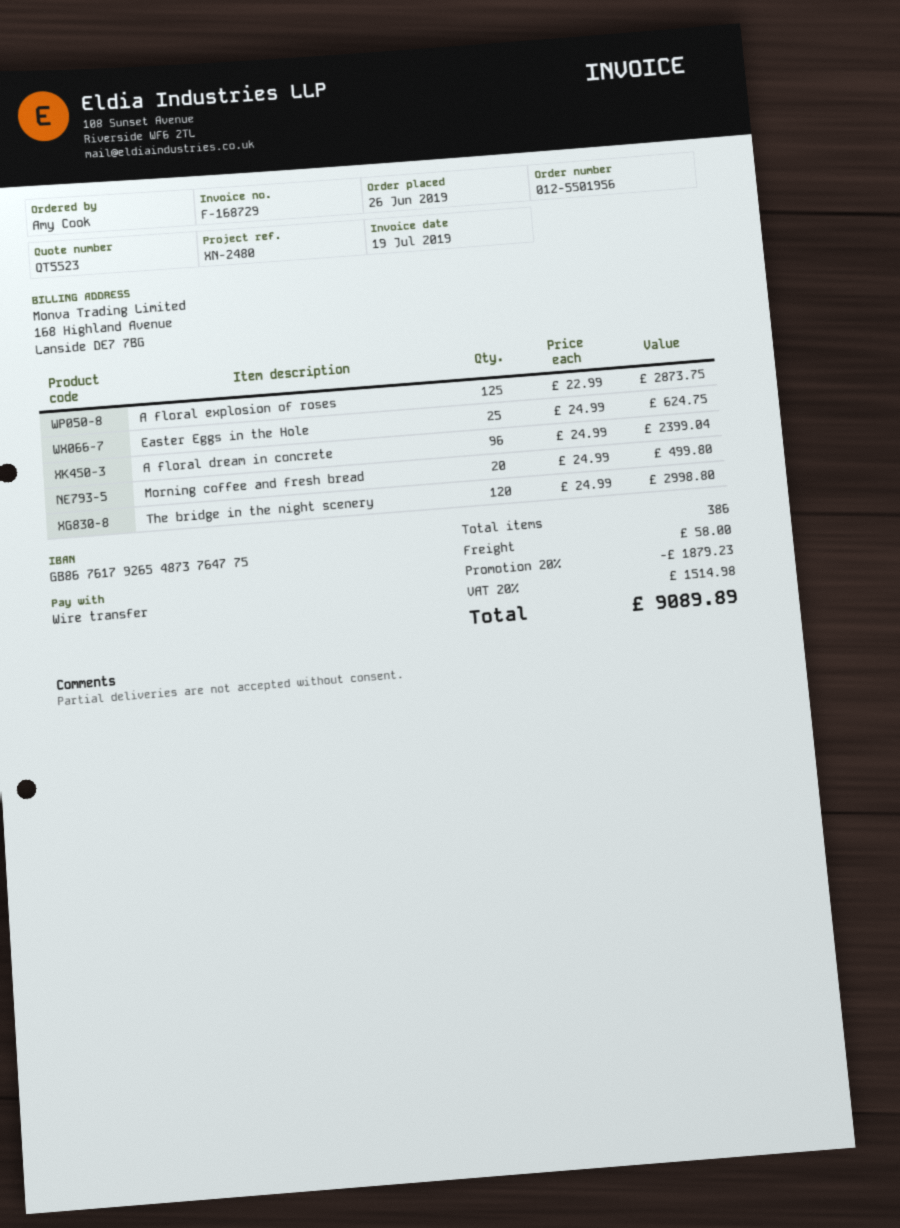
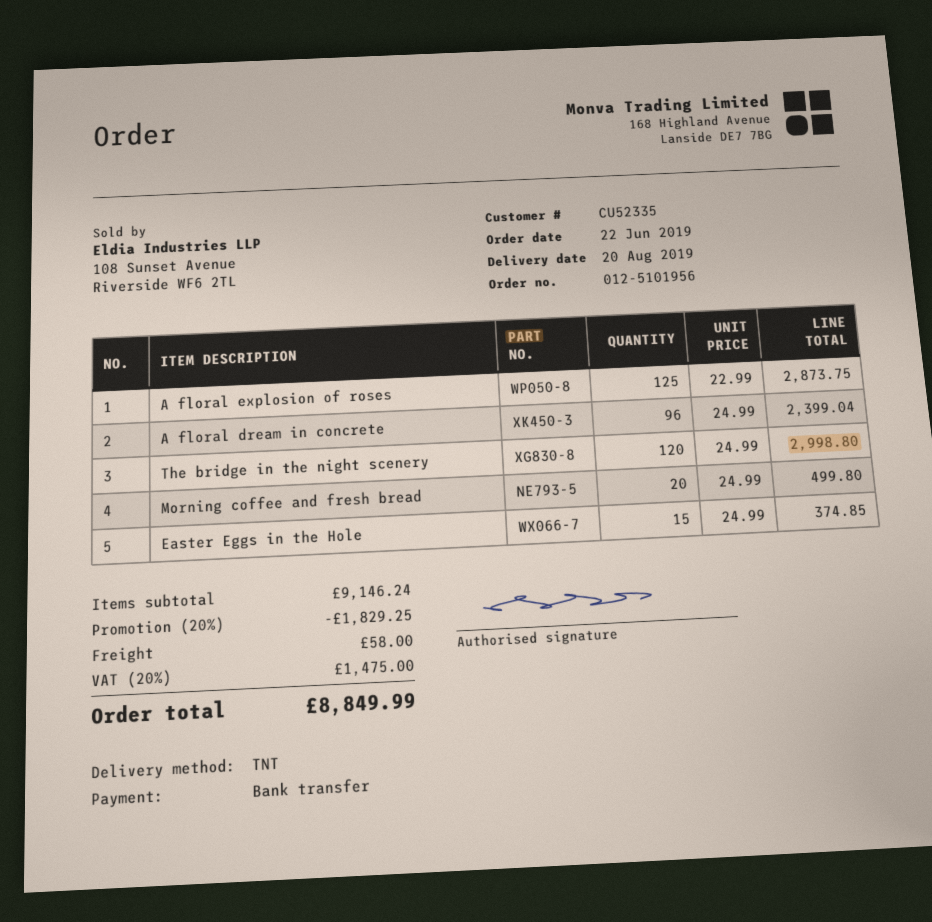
order number: 012-5501956 -> 012-5101956
order date: 2019-06-26 -> 2019-06-22
Easter Eggs in the Hole: 25 x 24.99 = 624.75 -> 15 x 24.99 = 374.85
discount: 20% = 1879.23 -> 20% = 1829.25
tax: 20% = 1514.98 -> 20% = 1475.00
total: 9089.89 -> 8849.99

